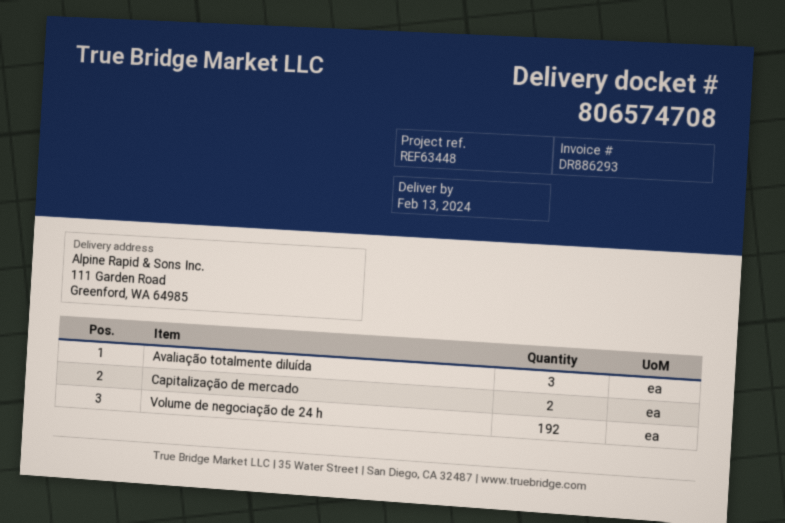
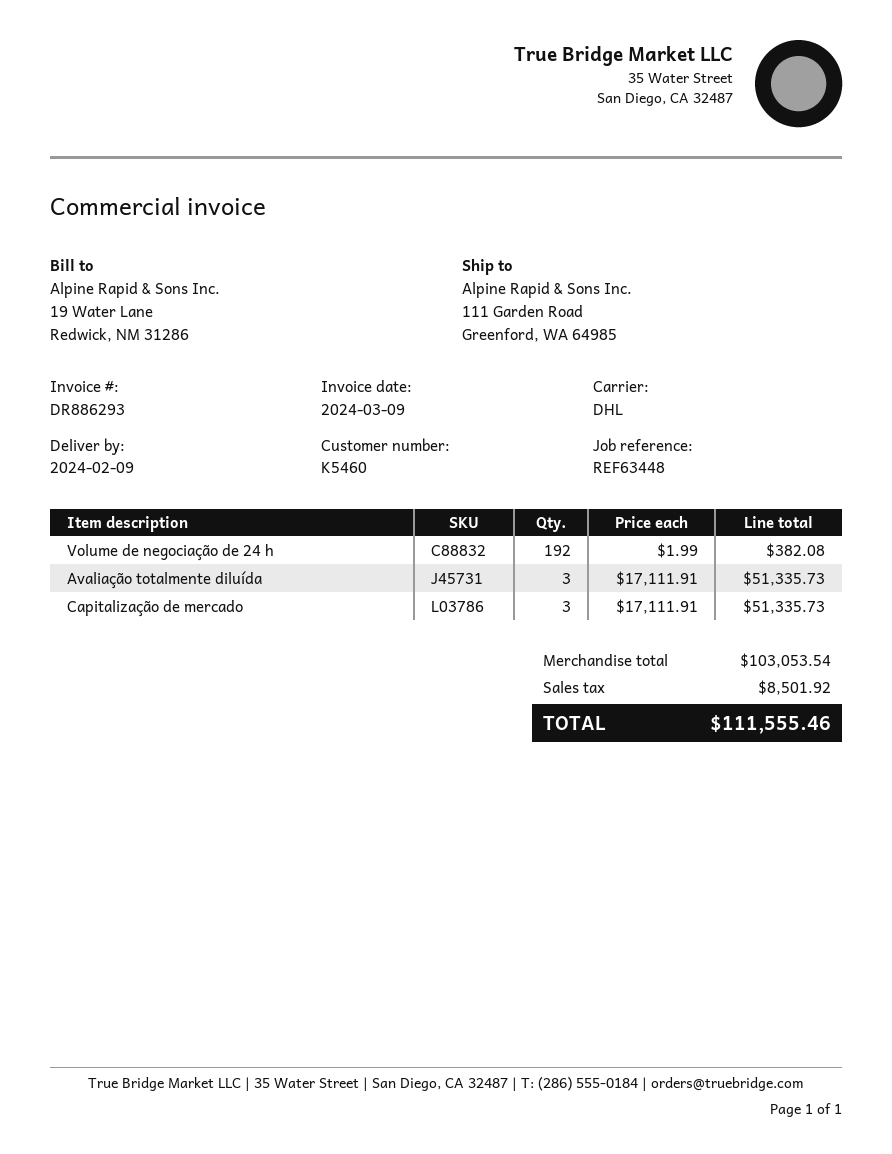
delivery date: 2024-02-13 -> 2024-02-09
Capitalização de mercado: 2 -> 3

